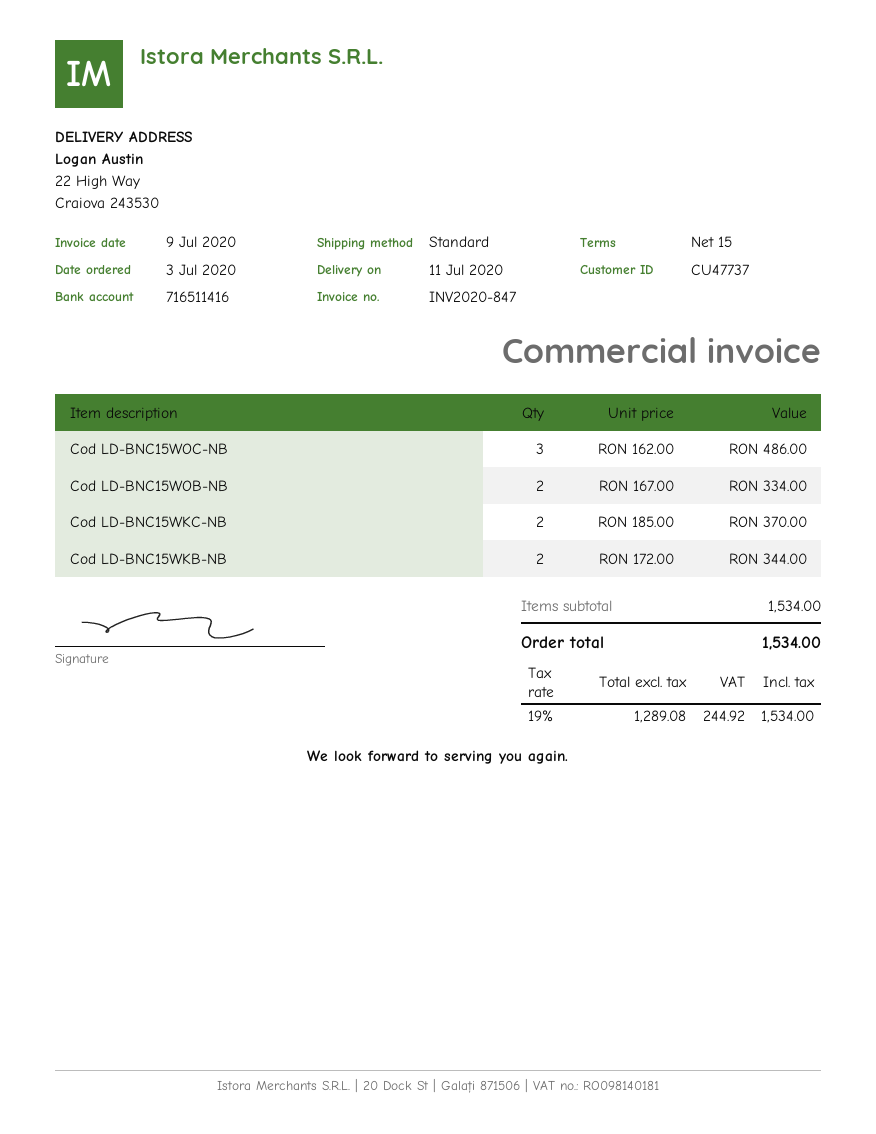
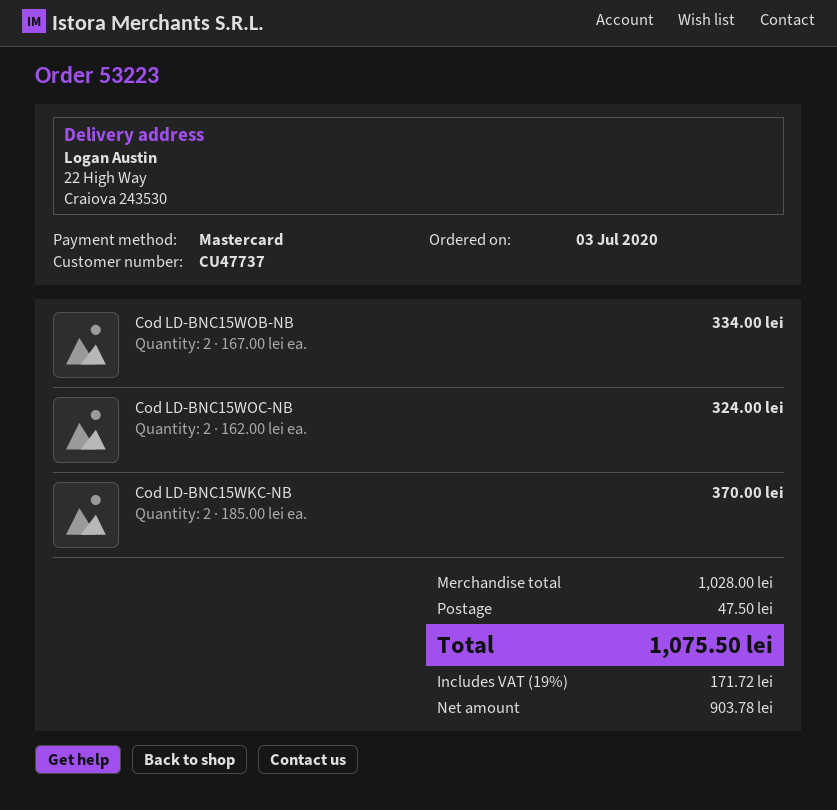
Cod LD-BNC15WOC-NB: 3 x 162.00 = 486.00 -> 2 x 162.00 = 324.00
Cod LD-BNC15WKB-NB: 2 x 172.00 = 344.00 -> none
subtotal: 1534.00 -> 1028.00
shipping: none -> 47.50
net: 1289.08 -> 903.78
tax: 19% = 244.92 -> 19% = 171.72
total: 1534.00 -> 1075.50

